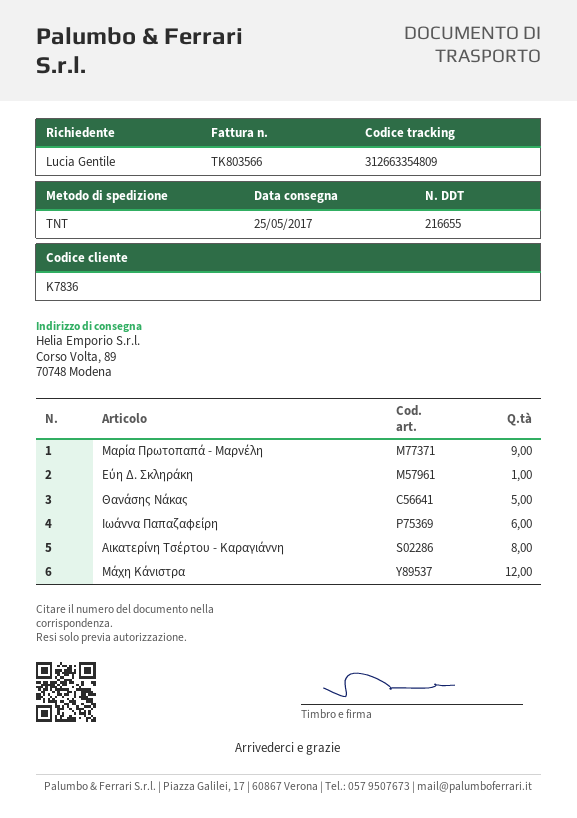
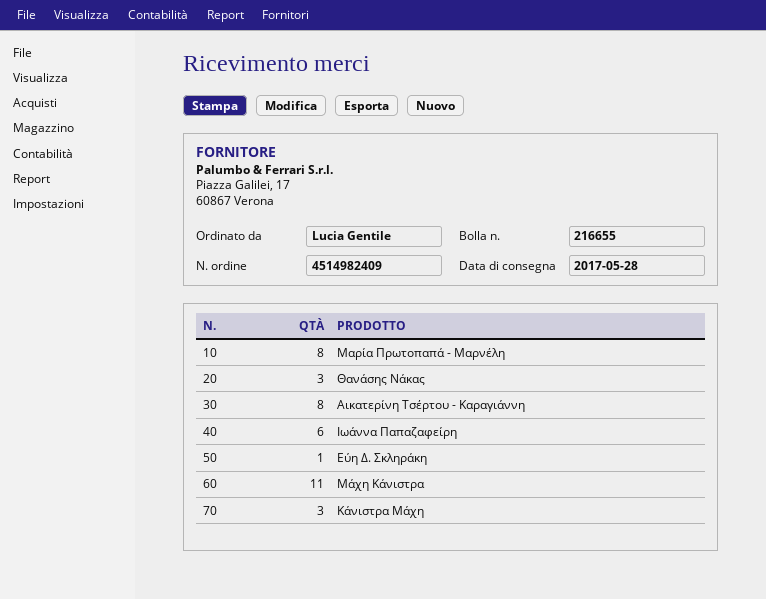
delivery date: 2017-05-25 -> 2017-05-28
Μαρία Πρωτοπαπά - Μαρνέλη: 9 -> 8
Θανάσης Νάκας: 5 -> 3
Μάχη Κάνιστρα: 12 -> 11
Κάνιστρα Μάχη: none -> 3

